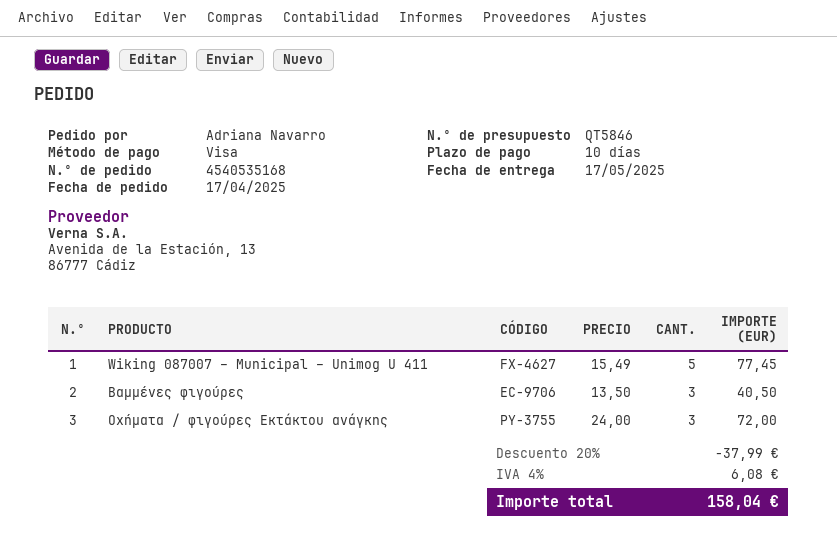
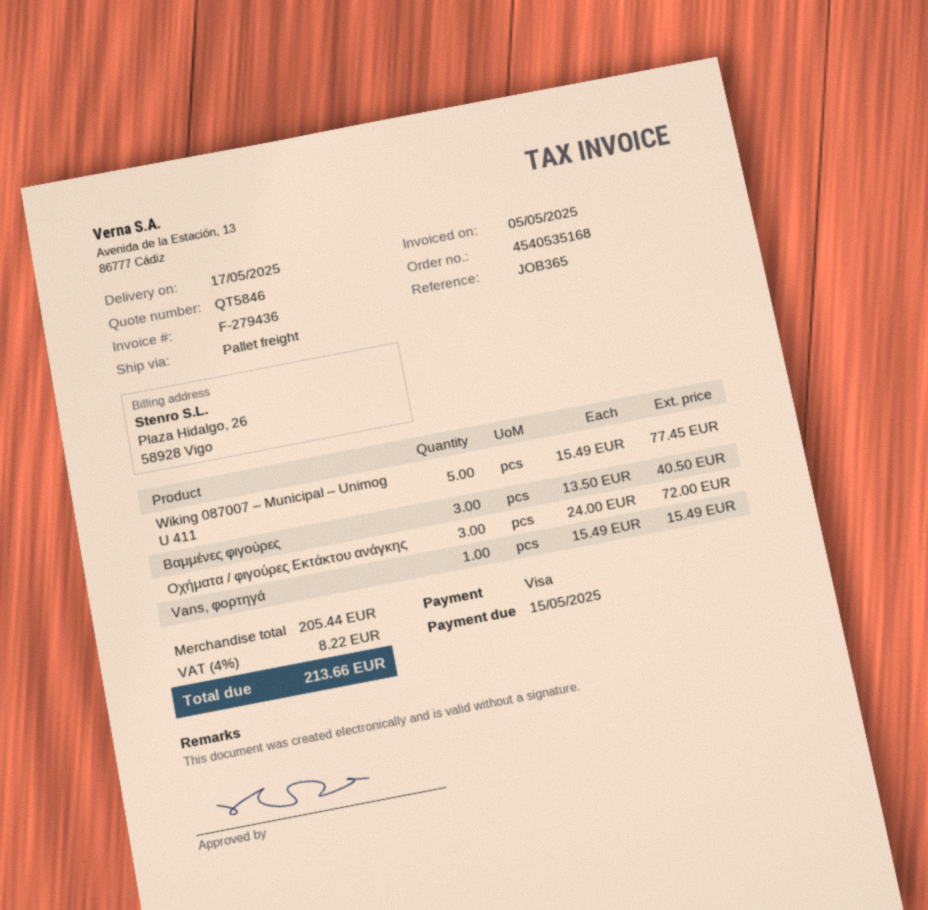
Vans, φορτηγά: none -> 1 x 15.49 = 15.49
discount: 20% = 37.99 -> none
tax: 4% = 6.08 -> 4% = 8.22
total: 158.04 -> 213.66

